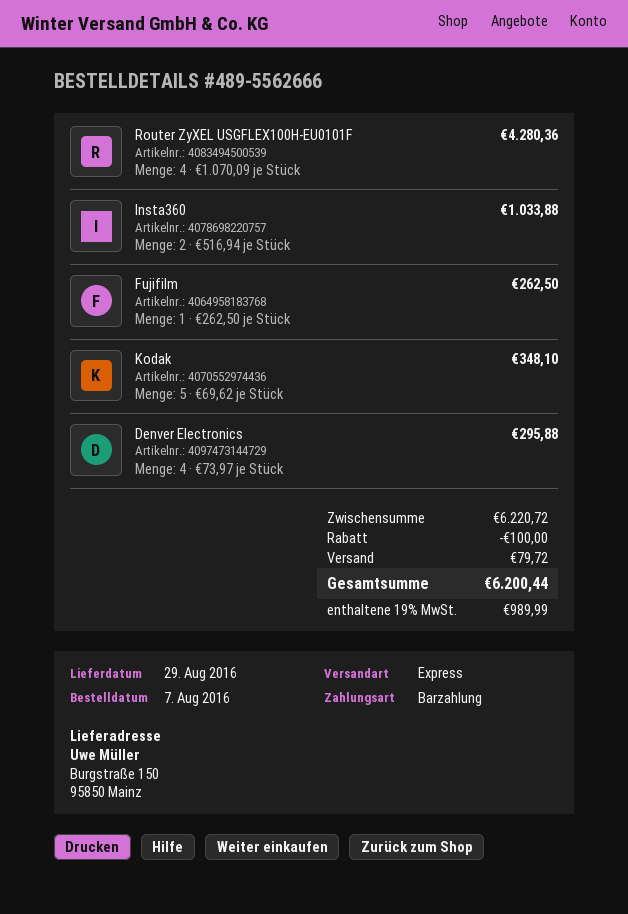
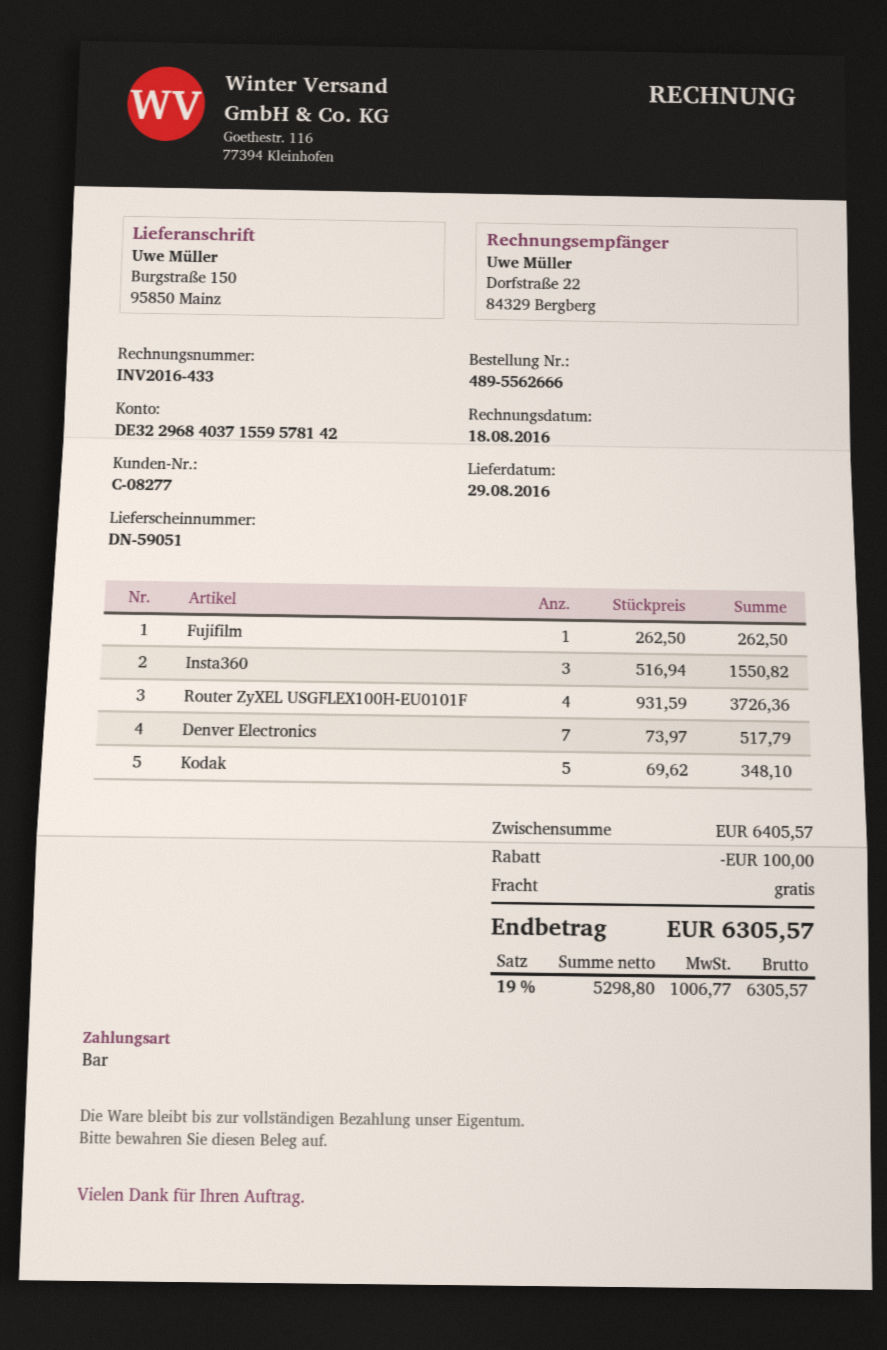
Router ZyXEL USGFLEX100H-EU0101F: 4 x 1070.09 = 4280.36 -> 4 x 931.59 = 3726.36
Insta360: 2 x 516.94 = 1033.88 -> 3 x 516.94 = 1550.82
Denver Electronics: 4 x 73.97 = 295.88 -> 7 x 73.97 = 517.79
subtotal: 6220.72 -> 6405.57
shipping: 79.72 -> 0.00
tax: 19% = 989.99 -> 19% = 1006.77
total: 6200.44 -> 6305.57

